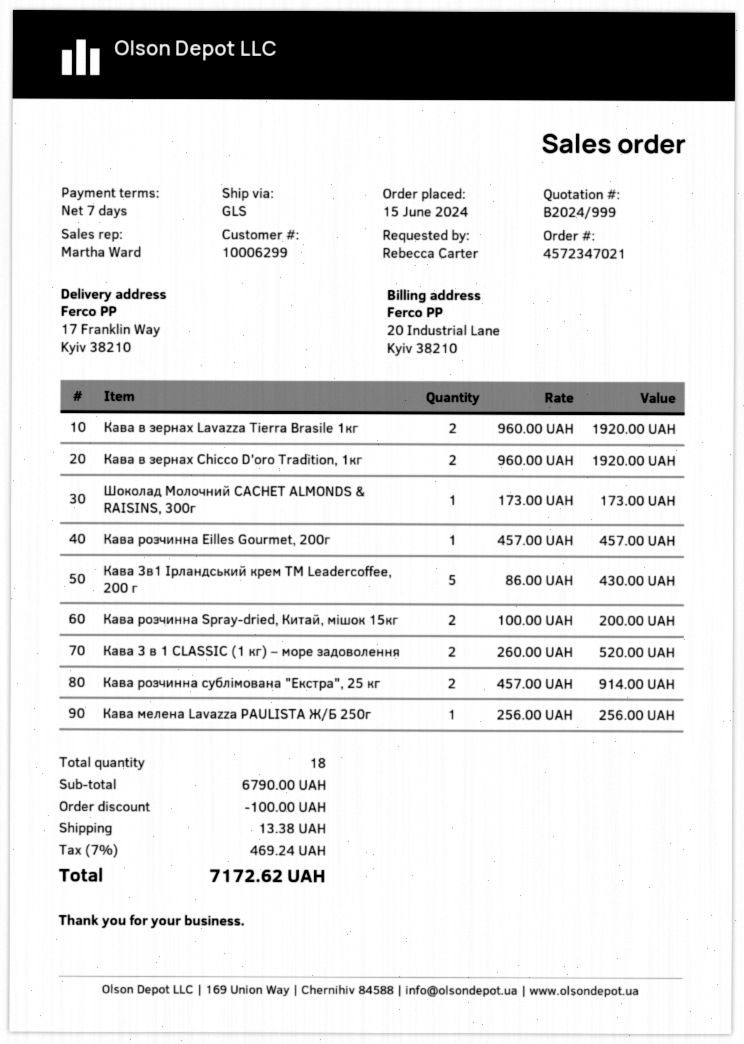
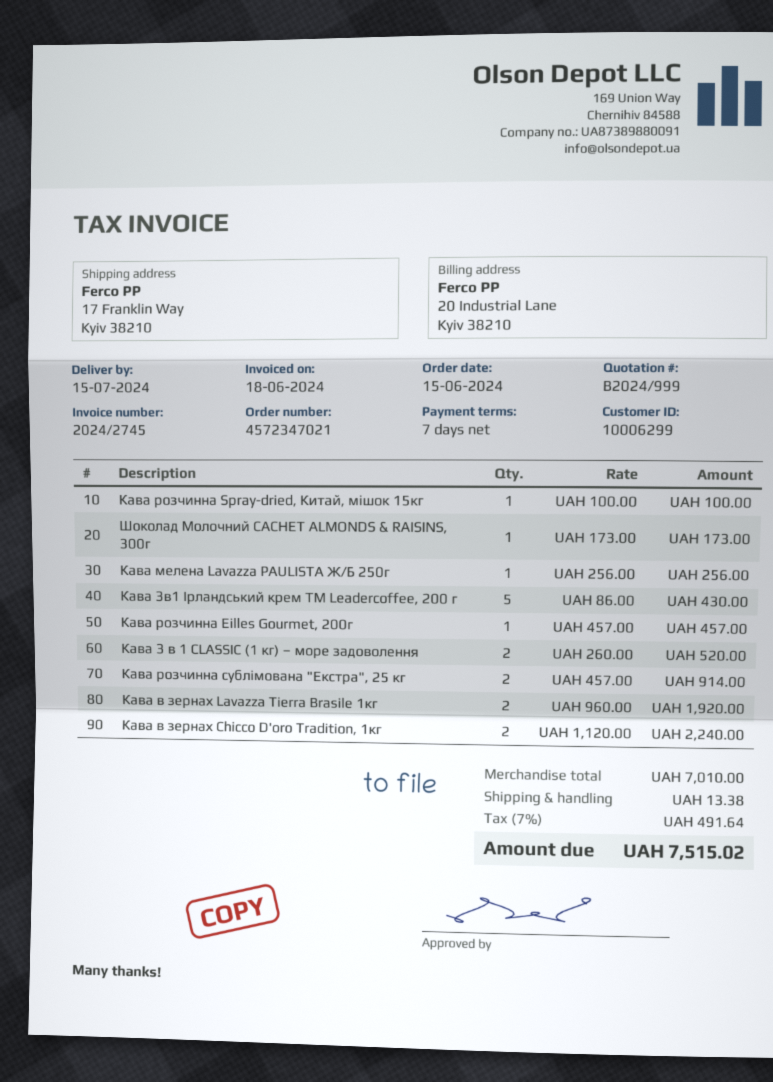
Кава в зернах Chicco D'oro Tradition, 1кг: 2 x 960.00 = 1920.00 -> 2 x 1120.00 = 2240.00
Кава розчинна Spray-dried, Китай, мішок 15кг: 2 x 100.00 = 200.00 -> 1 x 100.00 = 100.00
subtotal: 6790.00 -> 7010.00
discount: 100.00 -> none
tax: 7% = 469.24 -> 7% = 491.64
total: 7172.62 -> 7515.02

